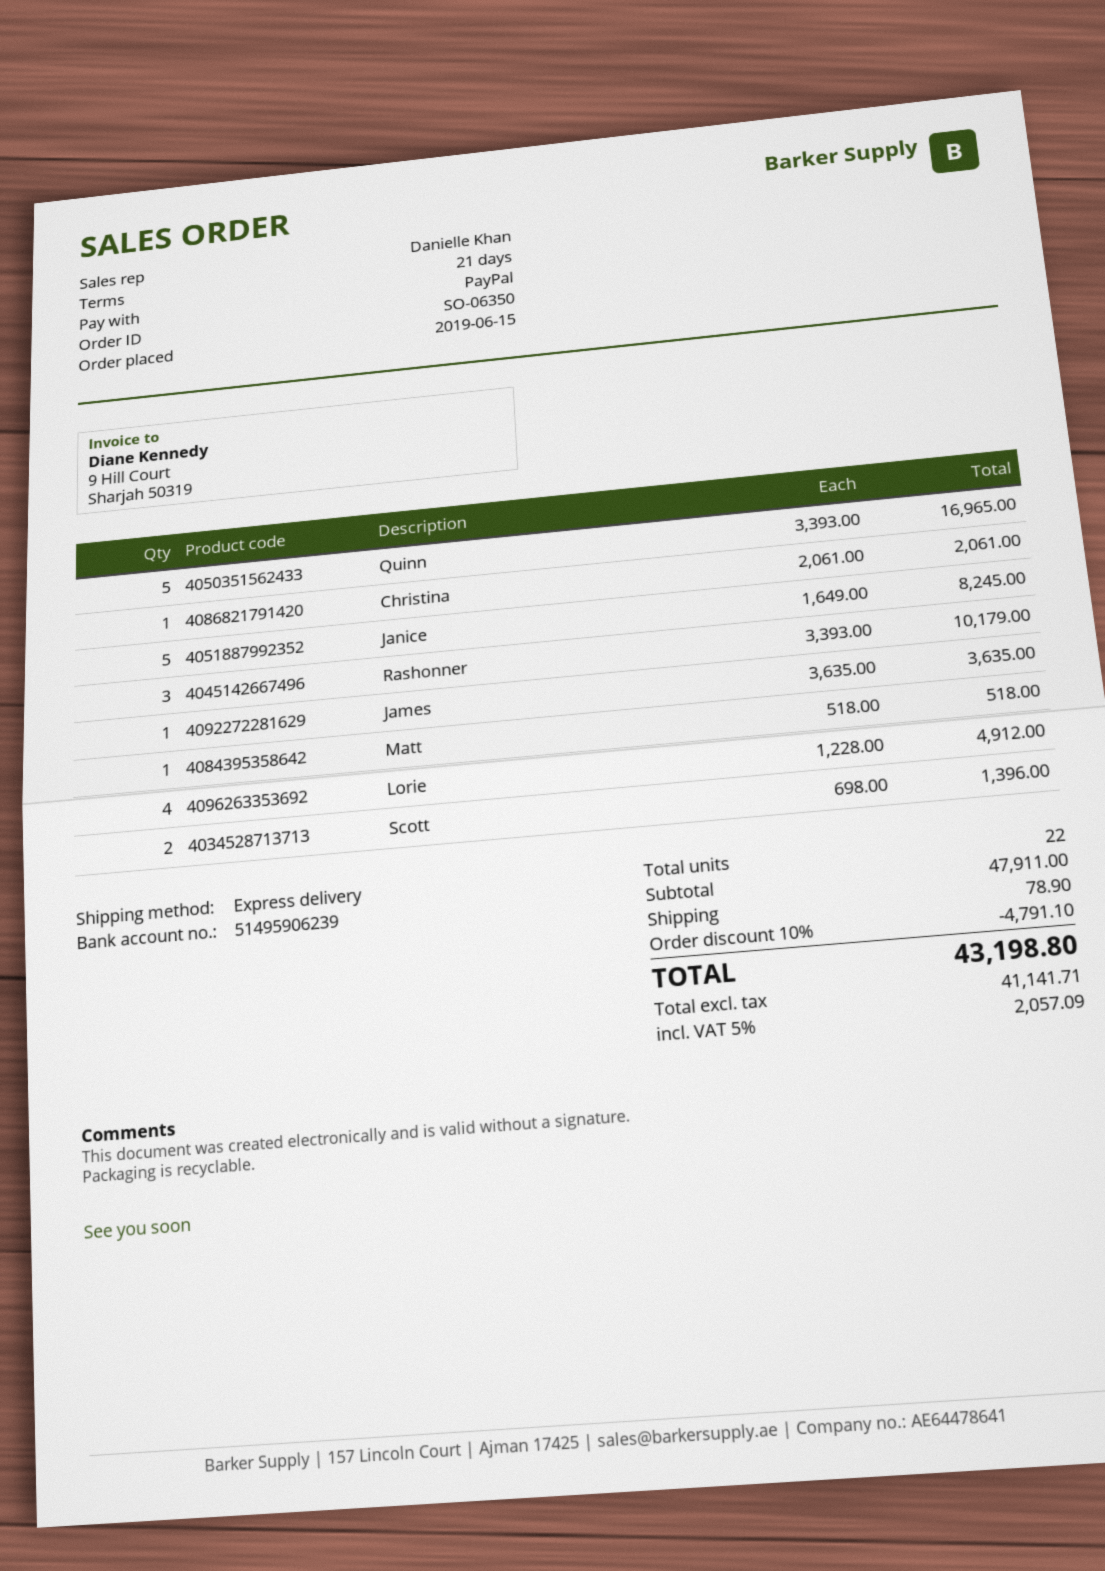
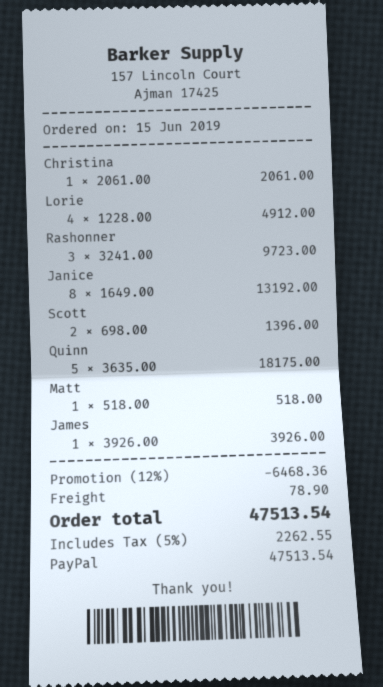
Quinn: 5 x 3393.00 = 16965.00 -> 5 x 3635.00 = 18175.00
Janice: 5 x 1649.00 = 8245.00 -> 8 x 1649.00 = 13192.00
Rashonner: 3 x 3393.00 = 10179.00 -> 3 x 3241.00 = 9723.00
James: 1 x 3635.00 = 3635.00 -> 1 x 3926.00 = 3926.00
discount: 10% = 4791.10 -> 12% = 6468.36
tax: 5% = 2057.09 -> 5% = 2262.55
total: 43198.80 -> 47513.54

